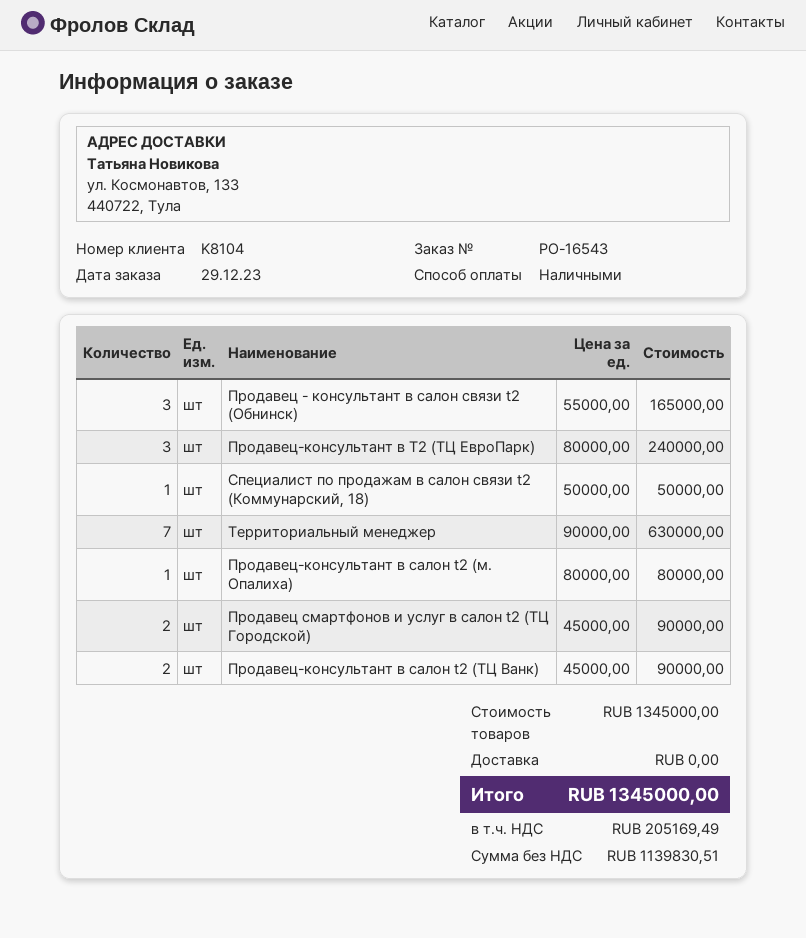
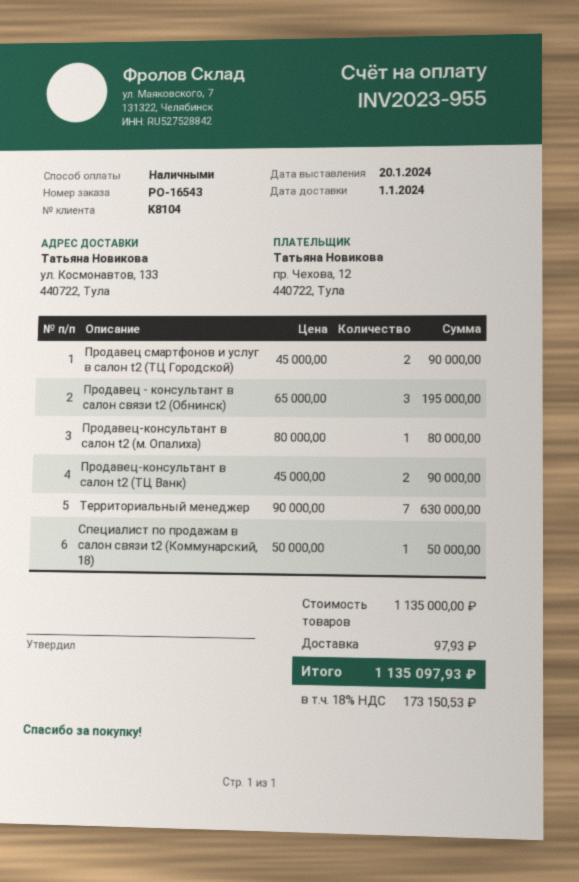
Продавец - консультант в салон связи t2 (Обнинск): 3 x 55000.00 = 165000.00 -> 3 x 65000.00 = 195000.00
Продавец-консультант в Т2 (ТЦ ЕвроПарк): 3 x 80000.00 = 240000.00 -> none
subtotal: 1345000.00 -> 1135000.00
shipping: 0.00 -> 97.93
tax: 205169.49 -> 173150.53
total: 1345000.00 -> 1135097.93

